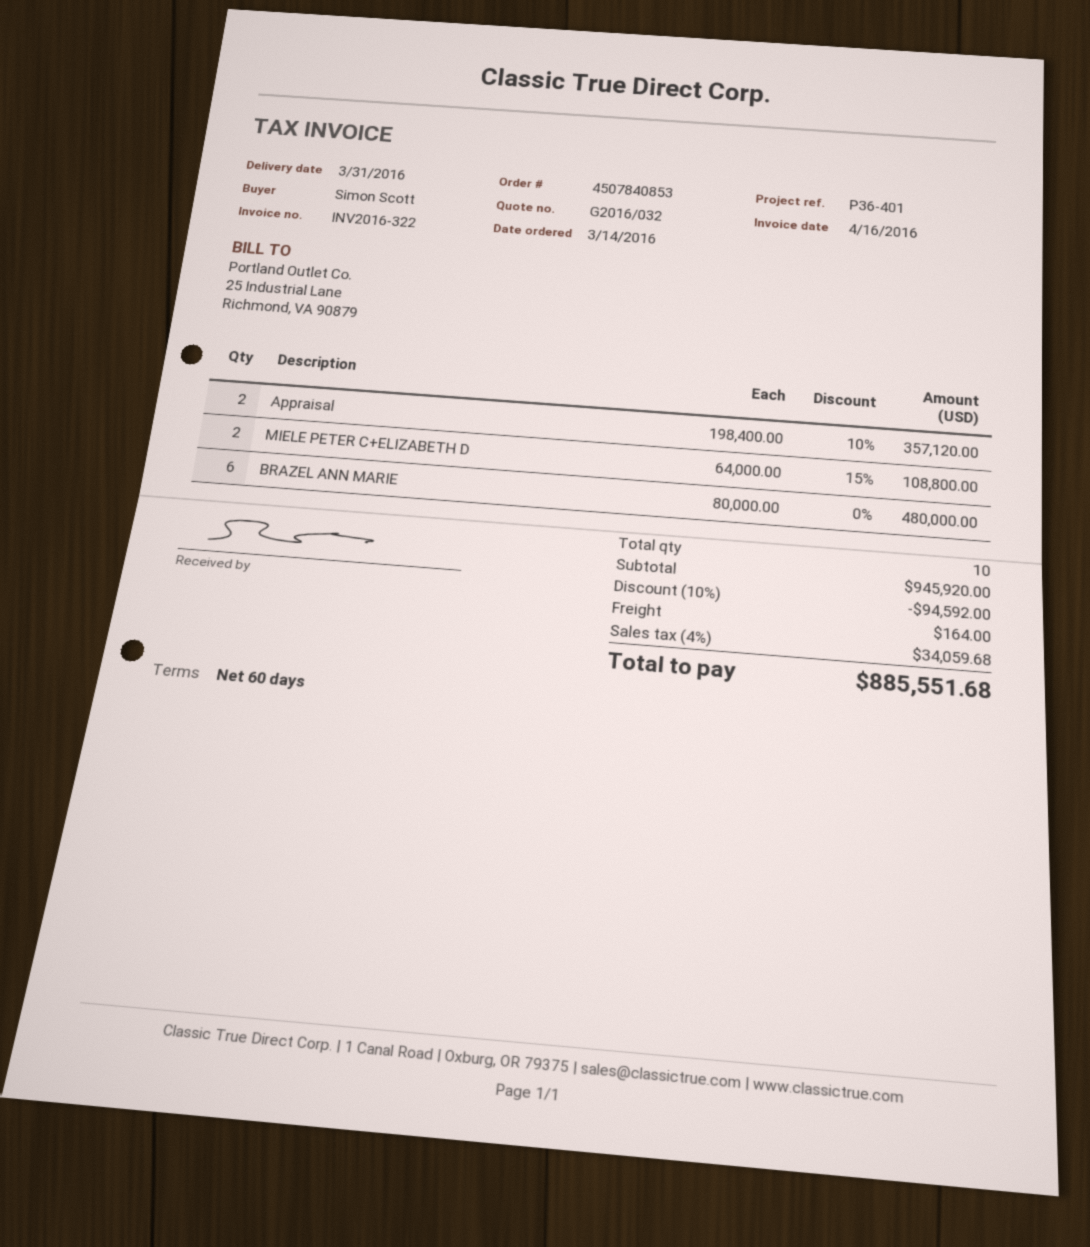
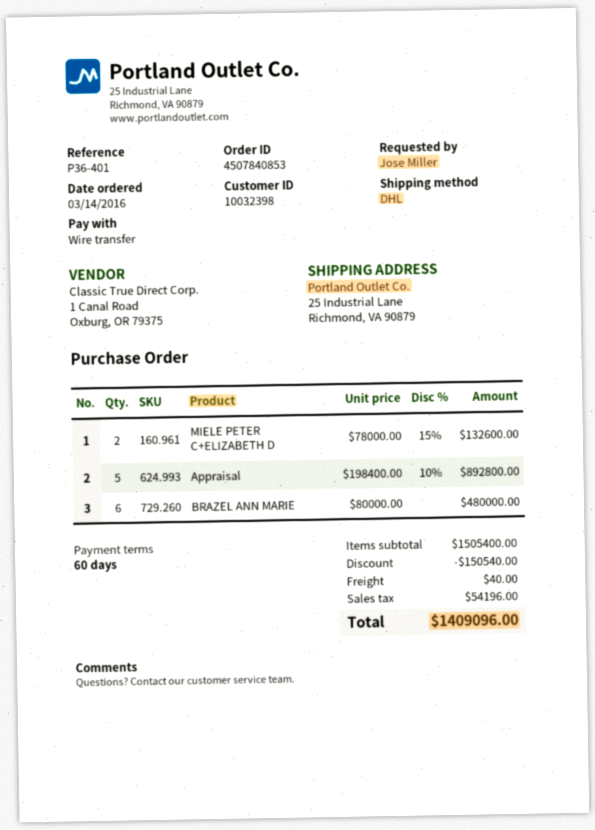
ordered by: Simon Scott -> Jose Miller
Appraisal: 2 x 198400.00 - 10% = 357120.00 -> 5 x 198400.00 - 10% = 892800.00
MIELE PETER C+ELIZABETH D: 2 x 64000.00 - 15% = 108800.00 -> 2 x 78000.00 - 15% = 132600.00
subtotal: 945920.00 -> 1505400.00
discount: 94592.00 -> 150540.00
shipping: 164.00 -> 40.00
tax: 34059.68 -> 54196.00
total: 885551.68 -> 1409096.00

